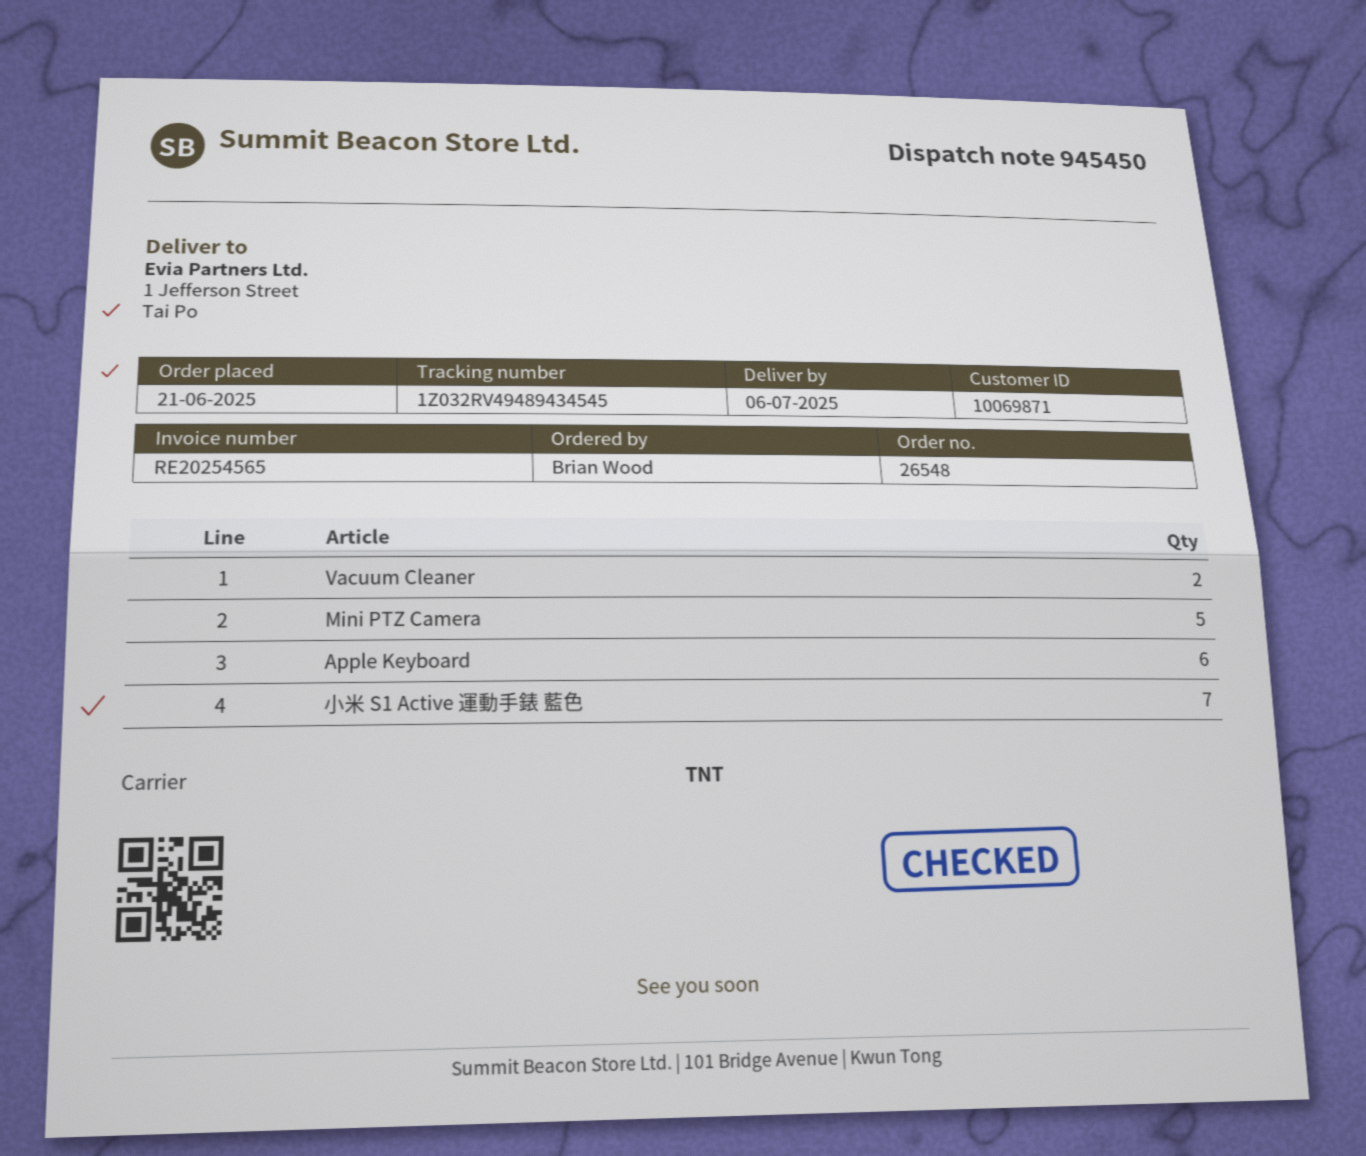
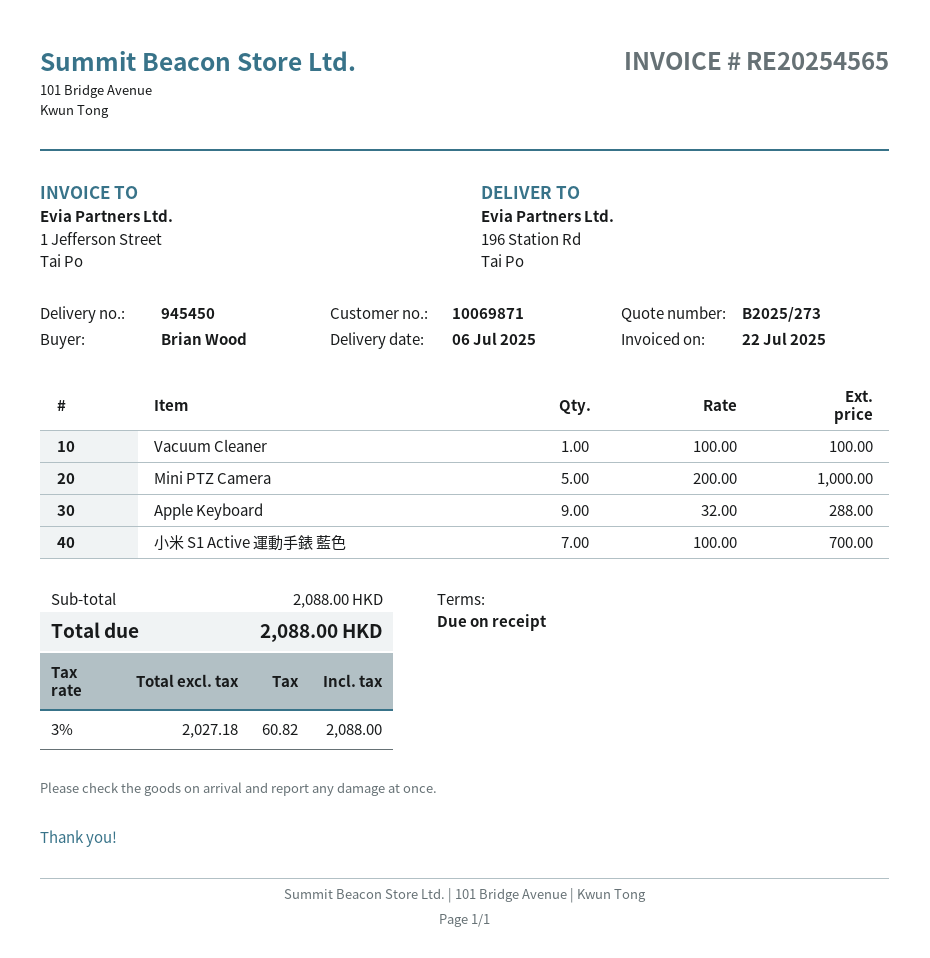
ship to: 1 Jefferson Street, Tai Po -> 196 Station Rd, Tai Po
Vacuum Cleaner: 2 -> 1
Apple Keyboard: 6 -> 9

